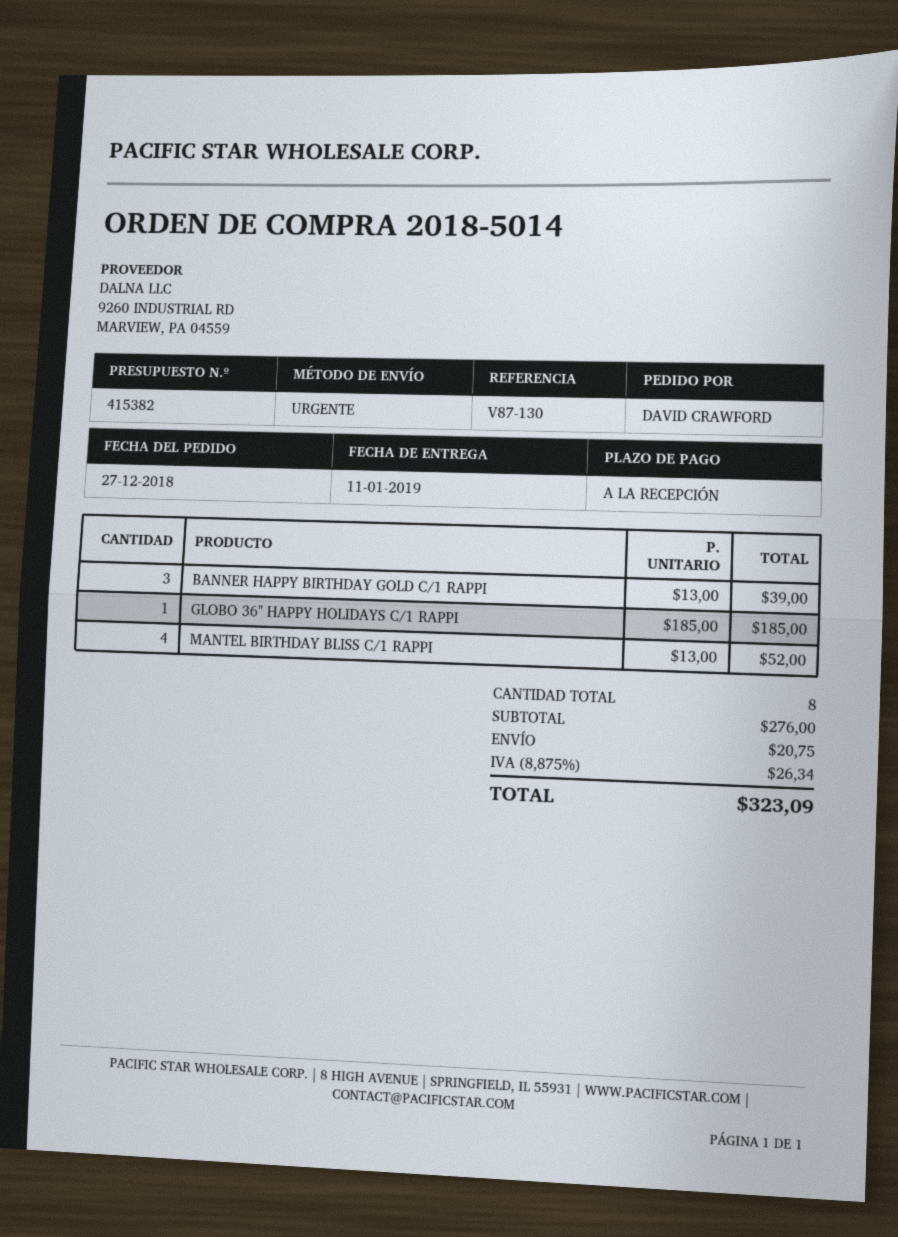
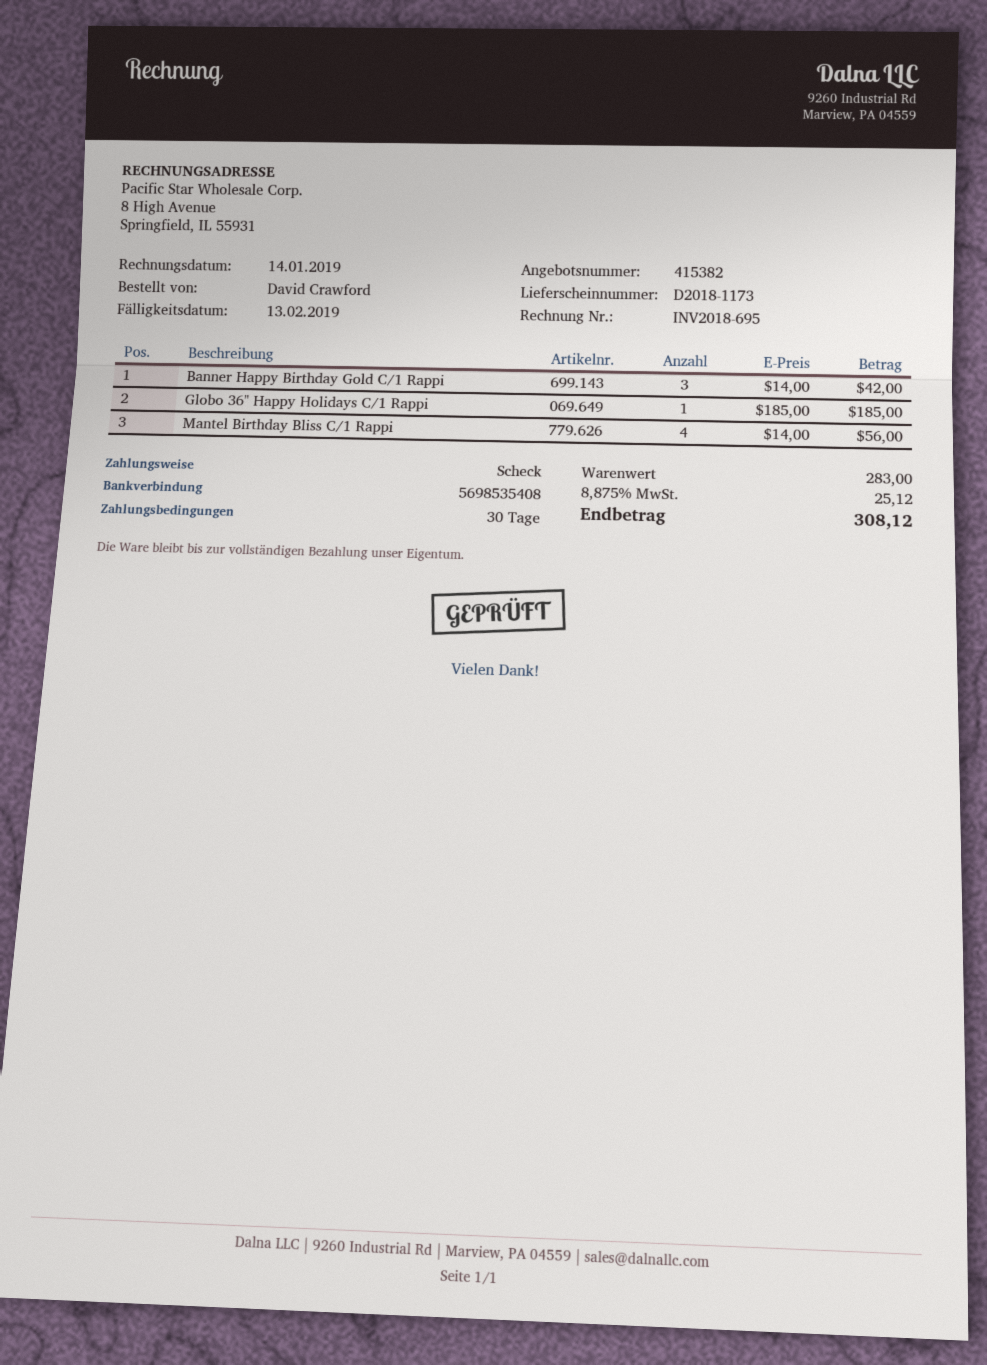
payment terms: on receipt -> 30 days
BANNER HAPPY BIRTHDAY GOLD C/1 RAPPI: 3 x 13.00 = 39.00 -> 3 x 14.00 = 42.00
MANTEL BIRTHDAY BLISS C/1 RAPPI: 4 x 13.00 = 52.00 -> 4 x 14.00 = 56.00
subtotal: 276.00 -> 283.00
shipping: 20.75 -> none
tax: 8.875% = 26.34 -> 8.875% = 25.12
total: 323.09 -> 308.12

